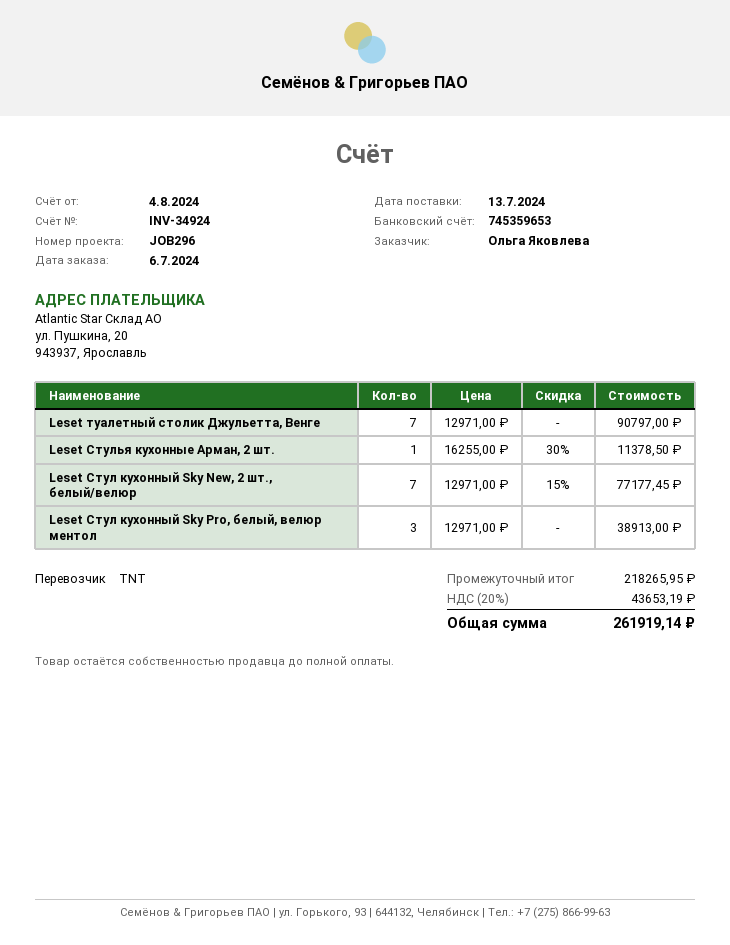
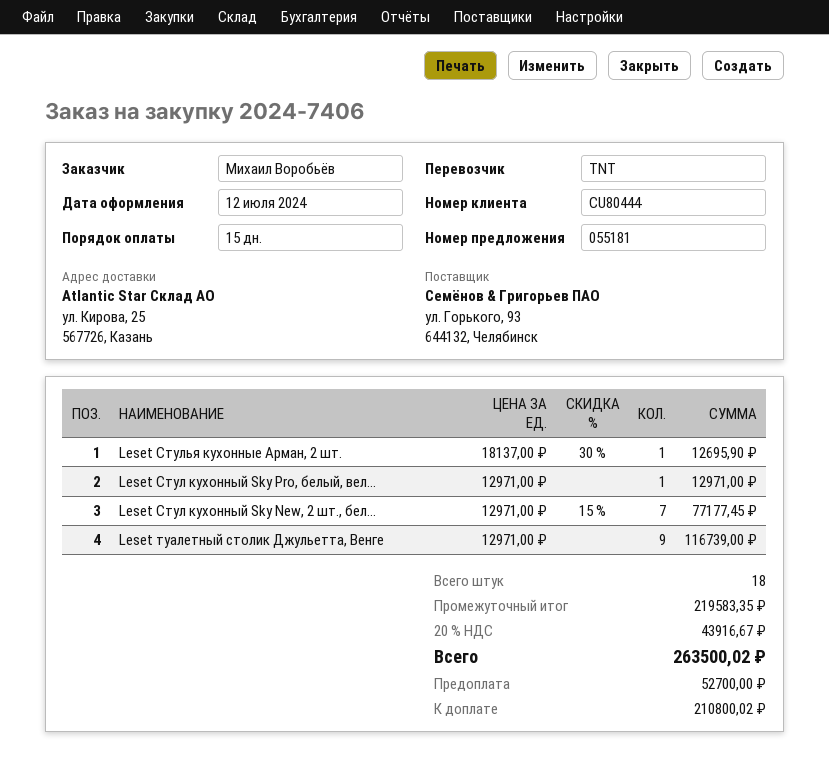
order date: 2024-07-06 -> 2024-07-12
ordered by: Ольга Яковлева -> Михаил Воробьёв
Leset туалетный столик Джульетта, Венге: 7 x 12971.00 = 90797.00 -> 9 x 12971.00 = 116739.00
Leset Стулья кухонные Арман, 2 шт.: 1 x 16255.00 - 30% = 11378.50 -> 1 x 18137.00 - 30% = 12695.90
Leset Стул кухонный Sky Pro, белый, велюр ментол: 3 x 12971.00 = 38913.00 -> 1 x 12971.00 = 12971.00
subtotal: 218265.95 -> 219583.35
tax: 20% = 43653.19 -> 20% = 43916.67
total: 261919.14 -> 263500.02

